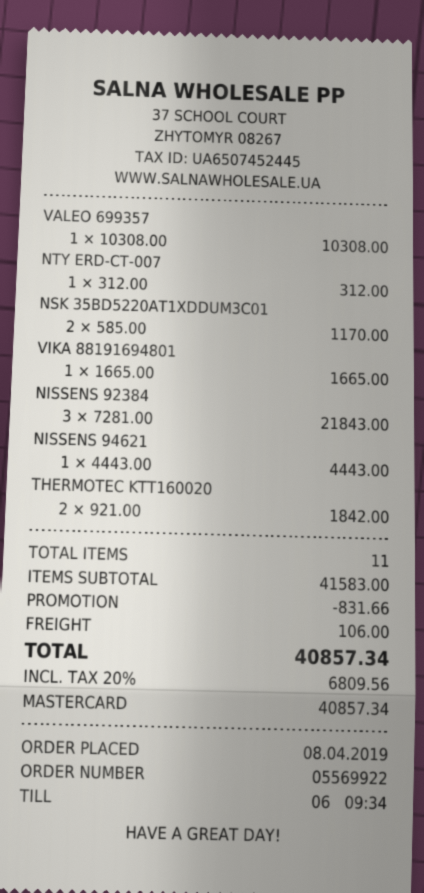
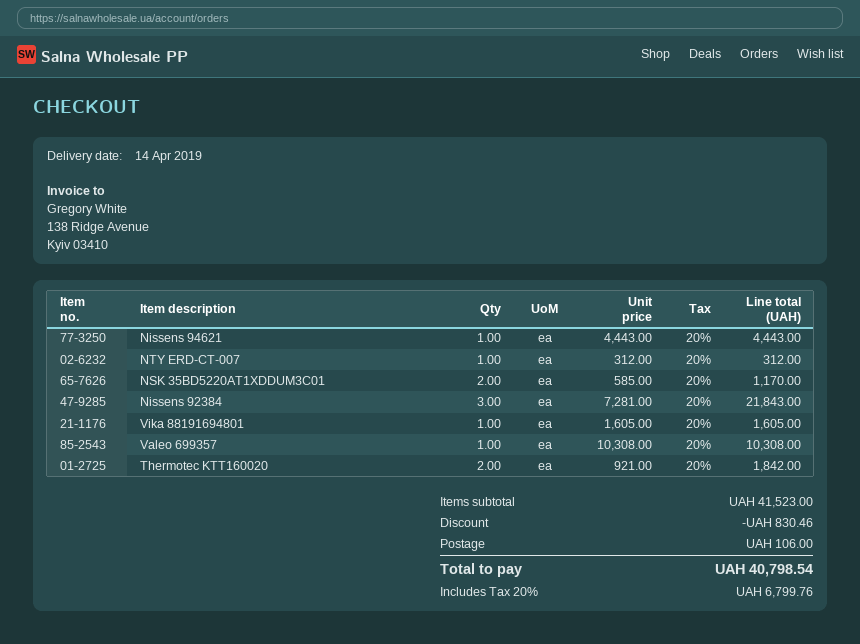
VIKA 88191694801: 1 x 1665.00 = 1665.00 -> 1 x 1605.00 = 1605.00
subtotal: 41583.00 -> 41523.00
discount: 831.66 -> 830.46
tax: 20% = 6809.56 -> 20% = 6799.76
total: 40857.34 -> 40798.54

